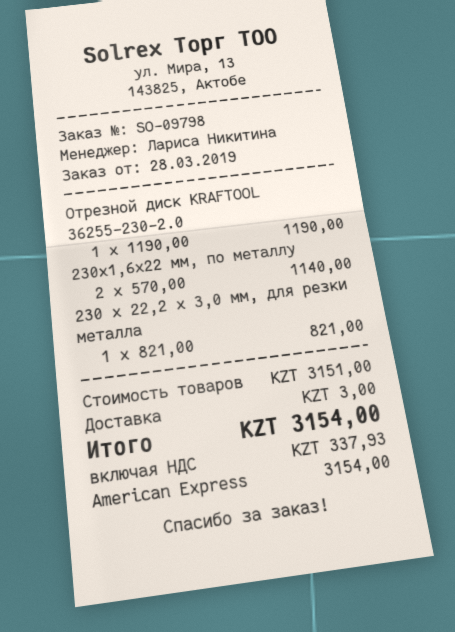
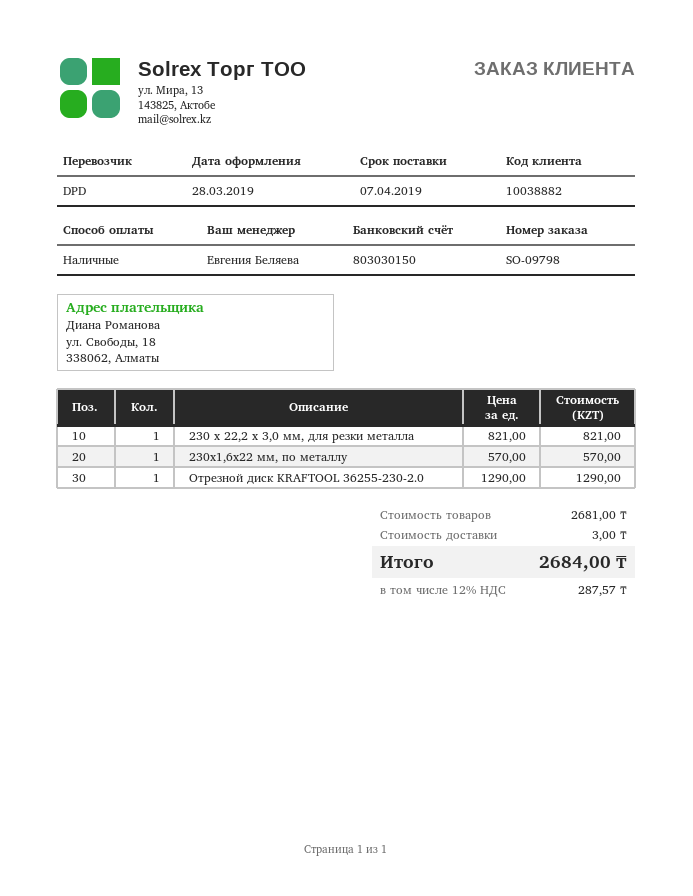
sales rep: Лариса Никитина -> Евгения Беляева
payment method: American Express -> cash
Отрезной диск KRAFTOOL 36255-230-2.0: 1 x 1190.00 = 1190.00 -> 1 x 1290.00 = 1290.00
230х1,6х22 мм, по металлу: 2 x 570.00 = 1140.00 -> 1 x 570.00 = 570.00
subtotal: 3151.00 -> 2681.00
tax: 337.93 -> 287.57
total: 3154.00 -> 2684.00

